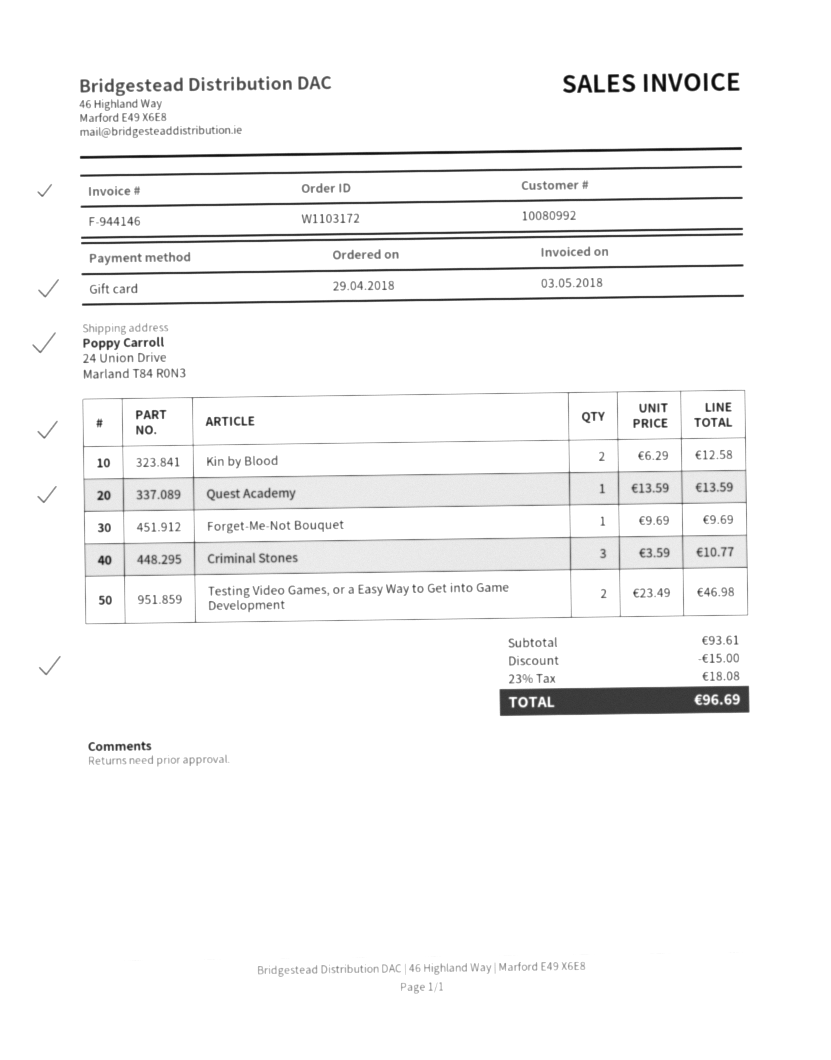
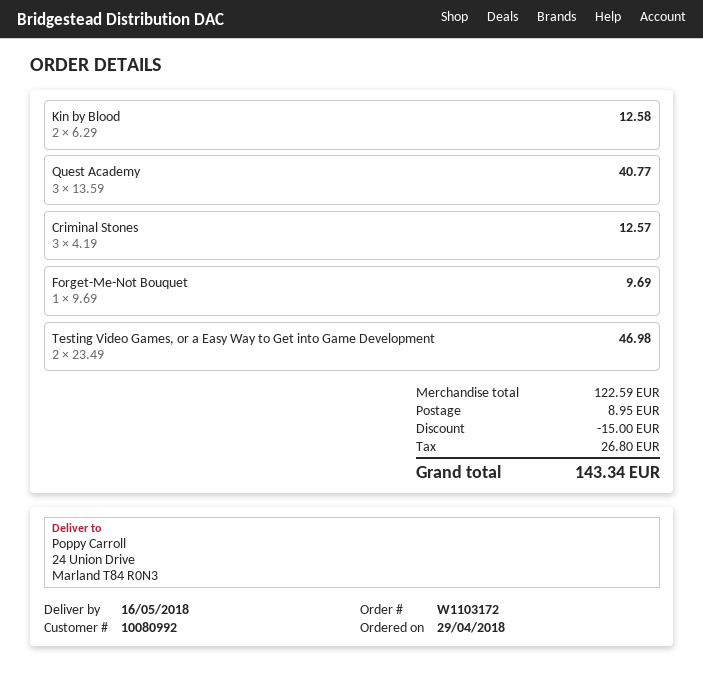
Quest Academy: 1 x 13.59 = 13.59 -> 3 x 13.59 = 40.77
Criminal Stones: 3 x 3.59 = 10.77 -> 3 x 4.19 = 12.57
subtotal: 93.61 -> 122.59
shipping: none -> 8.95
tax: 18.08 -> 26.80
total: 96.69 -> 143.34

